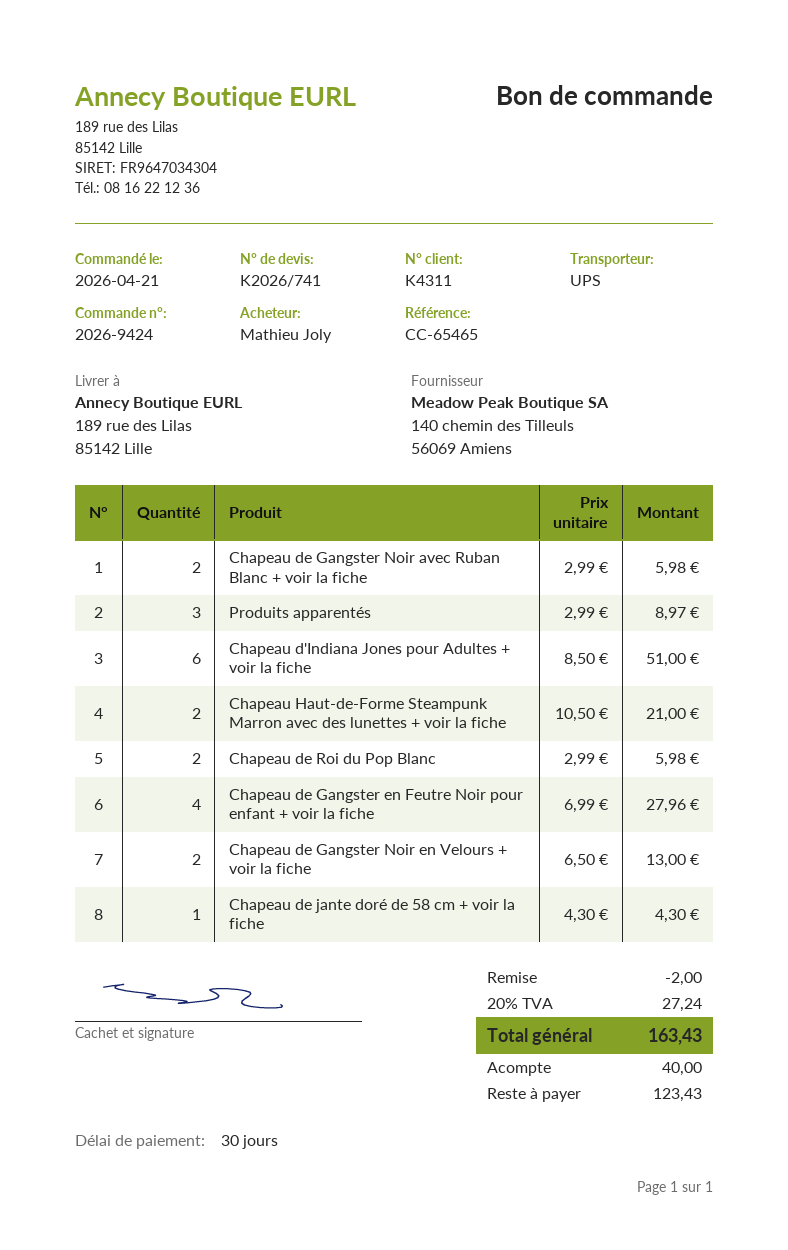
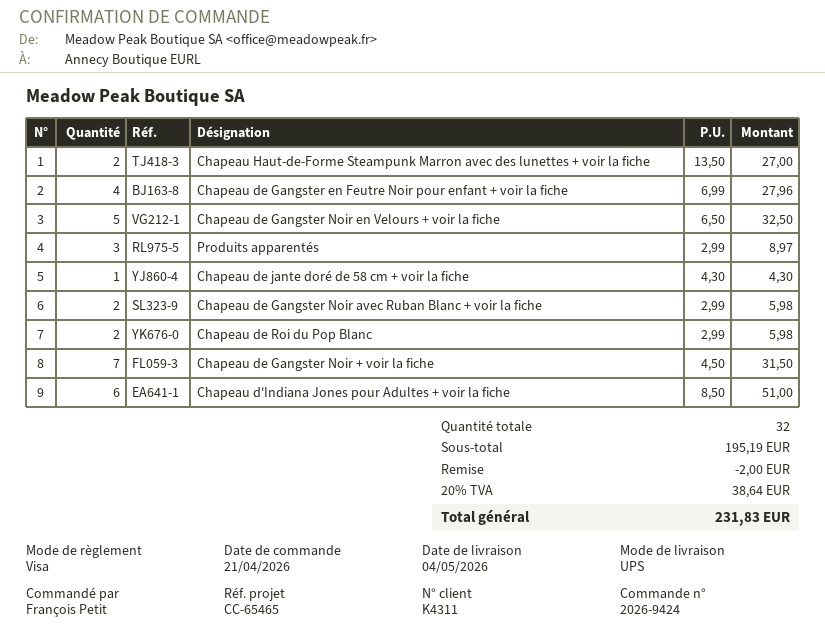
ordered by: Mathieu Joly -> François Petit
Chapeau Haut-de-Forme Steampunk Marron avec des lunettes + voir la fiche: 2 x 10.50 = 21.00 -> 2 x 13.50 = 27.00
Chapeau de Gangster Noir en Velours + voir la fiche: 2 x 6.50 = 13.00 -> 5 x 6.50 = 32.50
Chapeau de Gangster Noir + voir la fiche: none -> 7 x 4.50 = 31.50
tax: 20% = 27.24 -> 20% = 38.64
total: 163.43 -> 231.83

